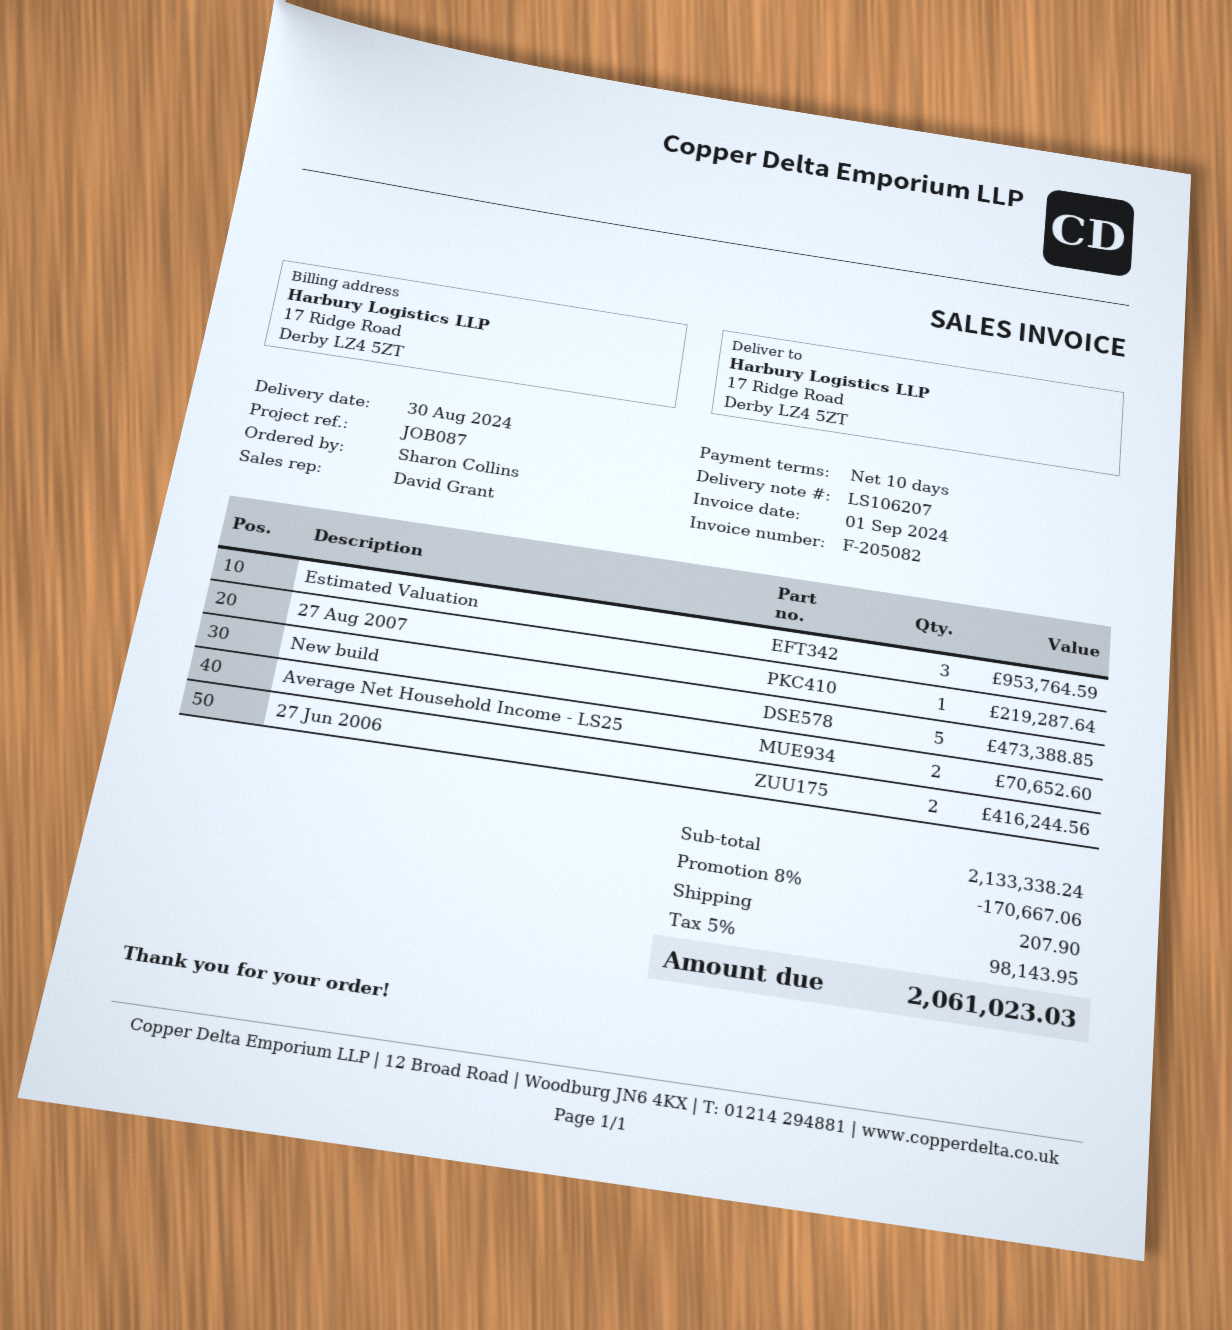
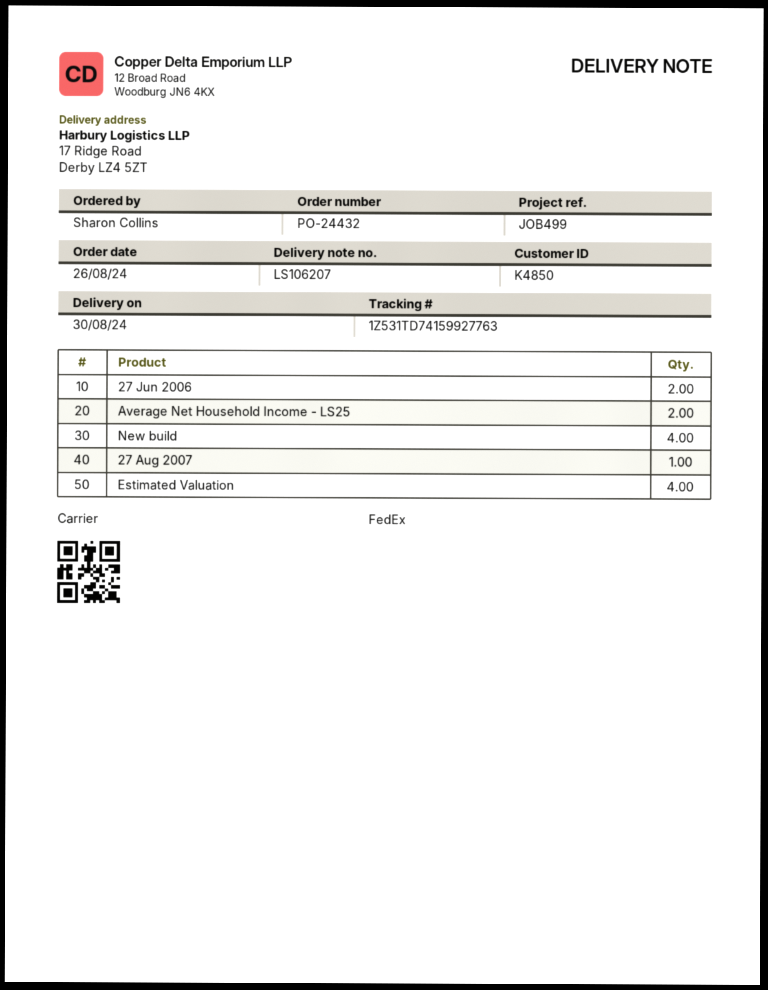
reference: JOB087 -> JOB499
Estimated Valuation: 3 -> 4
New build: 5 -> 4

